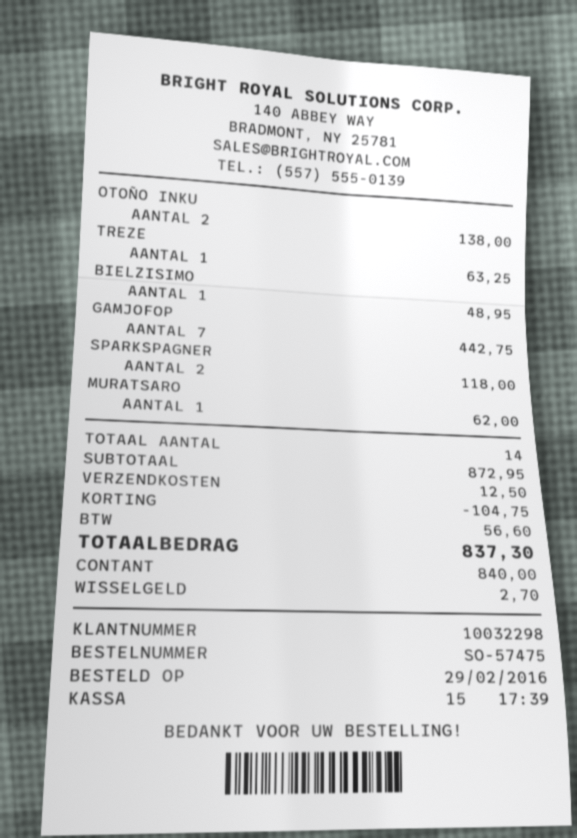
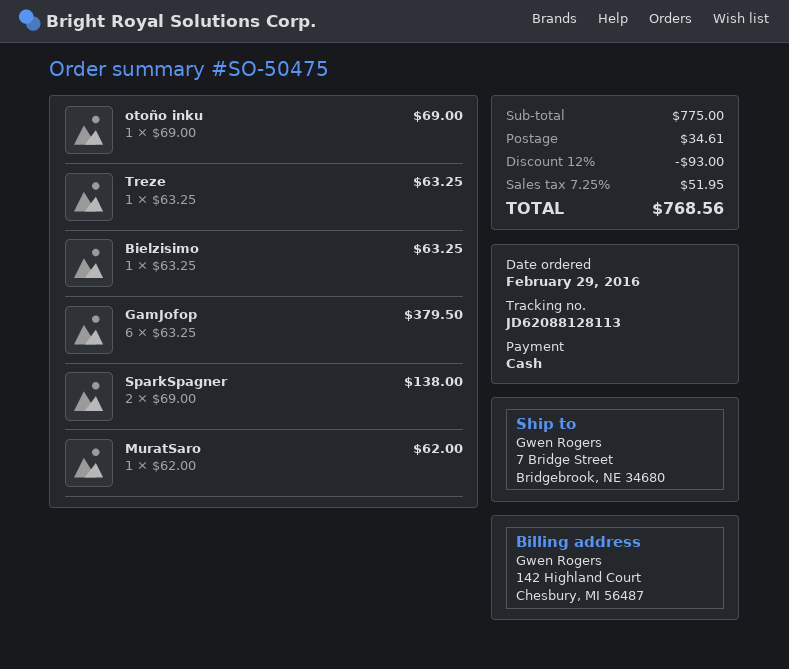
order number: SO-57475 -> SO-50475
OTOÑO INKU: 2 for 138.00 -> 1 for 69.00
BIELZISIMO: 1 for 48.95 -> 1 for 63.25
GAMJOFOP: 7 for 442.75 -> 6 for 379.50
SPARKSPAGNER: 2 for 118.00 -> 2 for 138.00
subtotal: 872.95 -> 775.00
discount: 104.75 -> 93.00
shipping: 12.50 -> 34.61
tax: 56.60 -> 51.95
total: 837.30 -> 768.56

